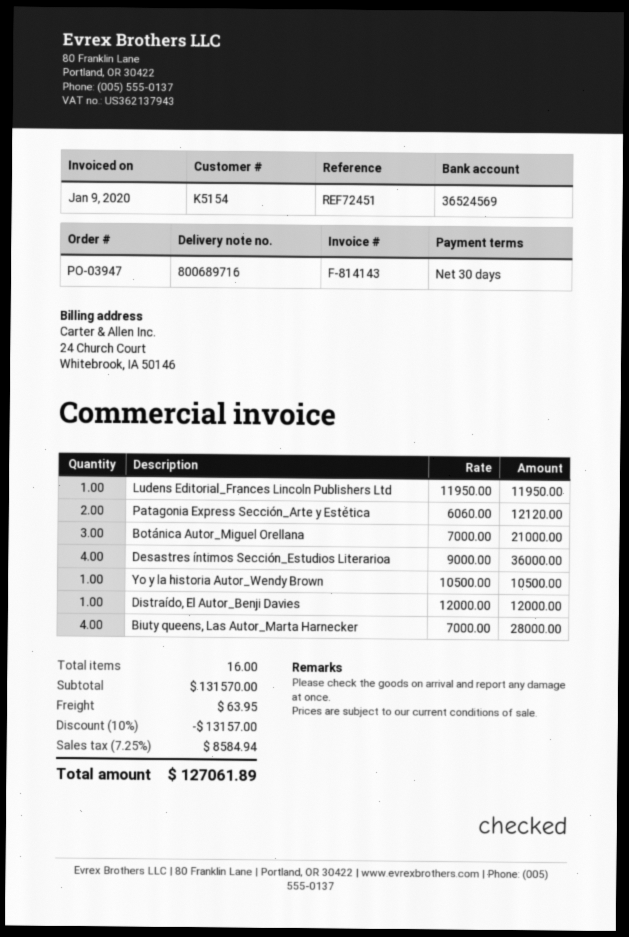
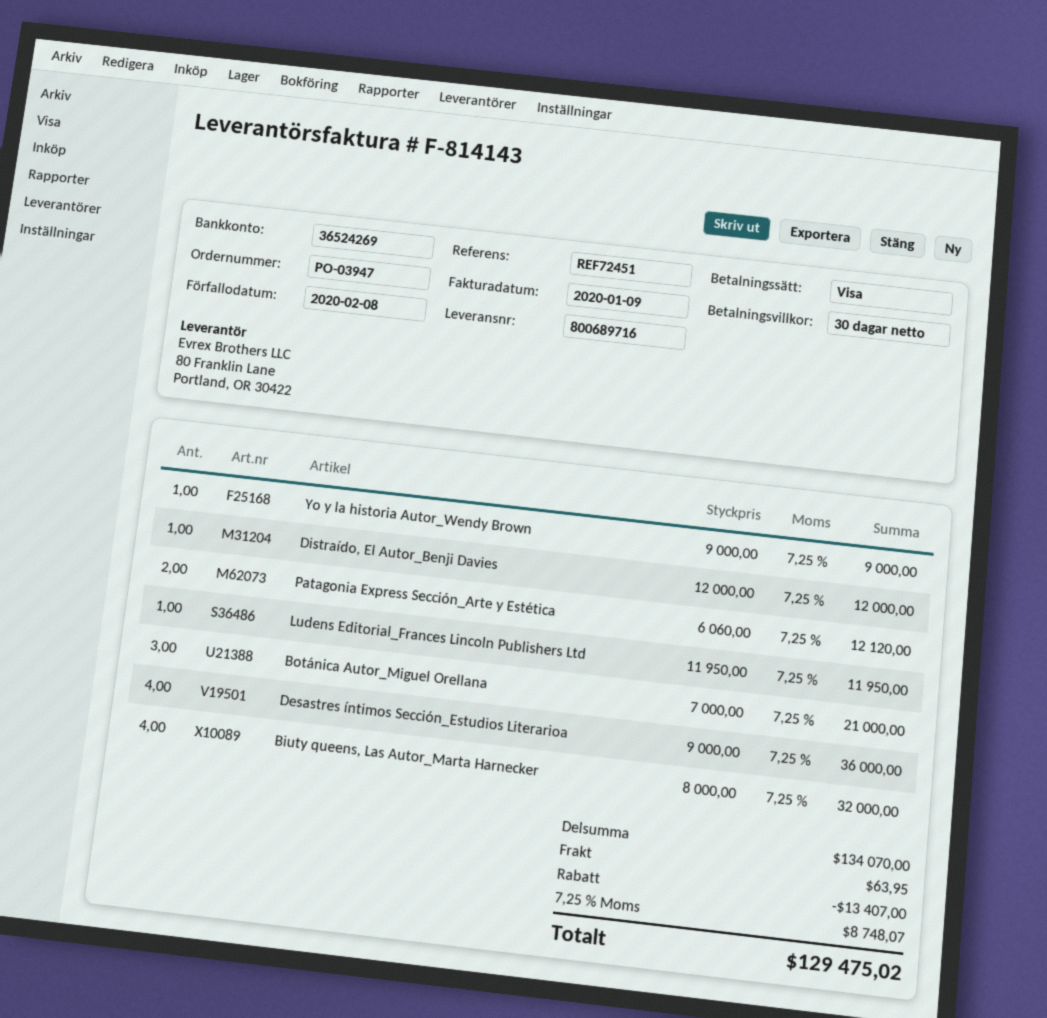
bank account: 36524569 -> 36524269
Yo y la historia Autor_Wendy Brown: 1 x 10500.00 = 10500.00 -> 1 x 9000.00 = 9000.00
Biuty queens, Las Autor_Marta Harnecker: 4 x 7000.00 = 28000.00 -> 4 x 8000.00 = 32000.00
subtotal: 131570.00 -> 134070.00
discount: 13157.00 -> 13407.00
tax: 7.25% = 8584.94 -> 7.25% = 8748.07
total: 127061.89 -> 129475.02

